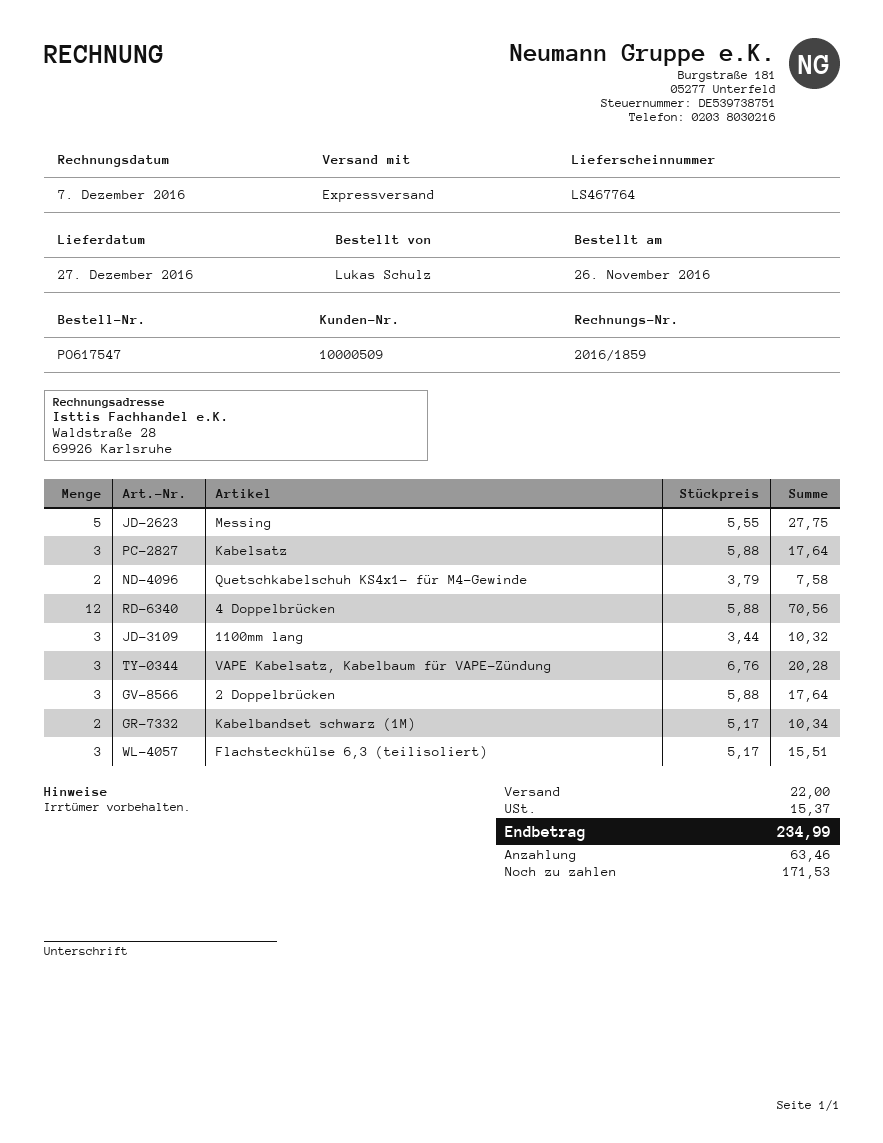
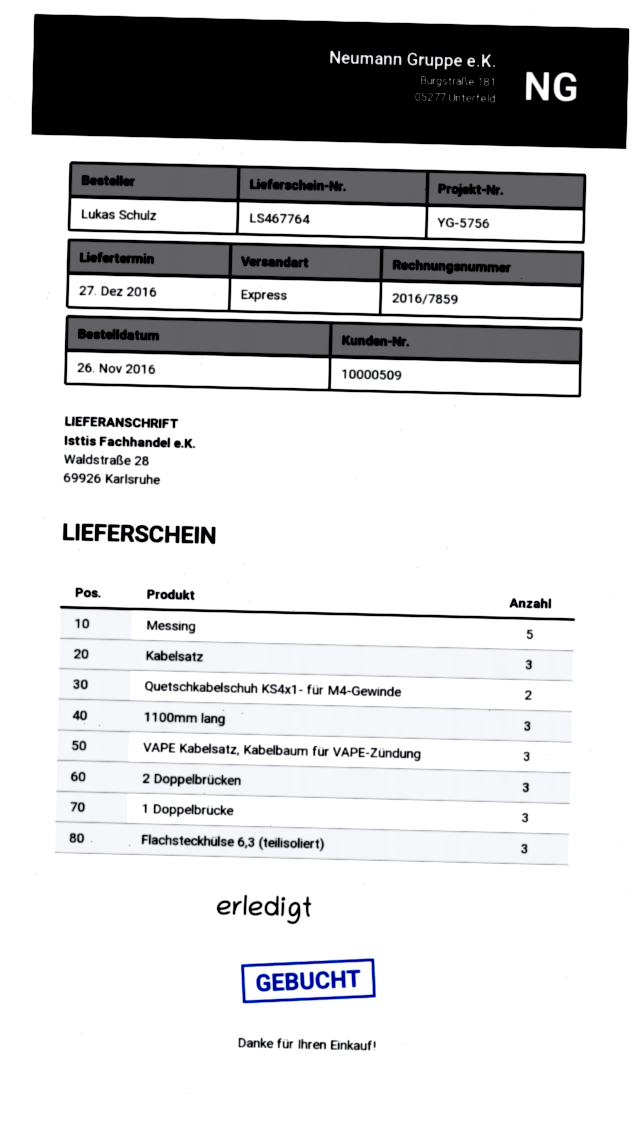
invoice number: 2016/1859 -> 2016/7859
4 Doppelbrücken: 12 -> none
Kabelbandset schwarz (1M): 2 -> none
1 Doppelbrücke: none -> 3

